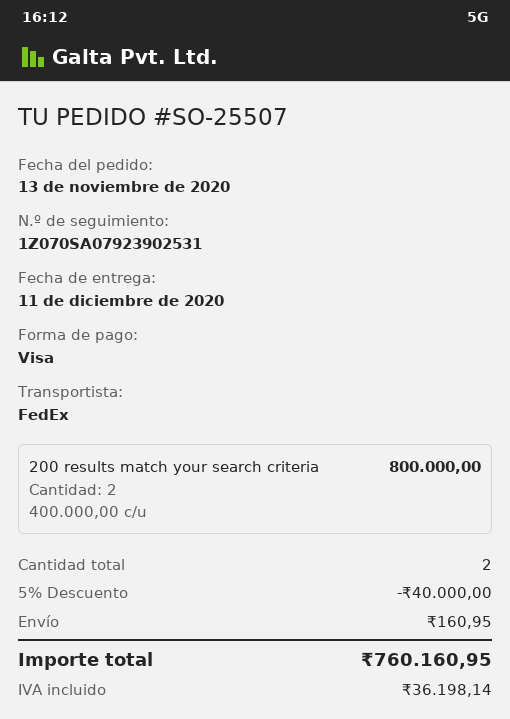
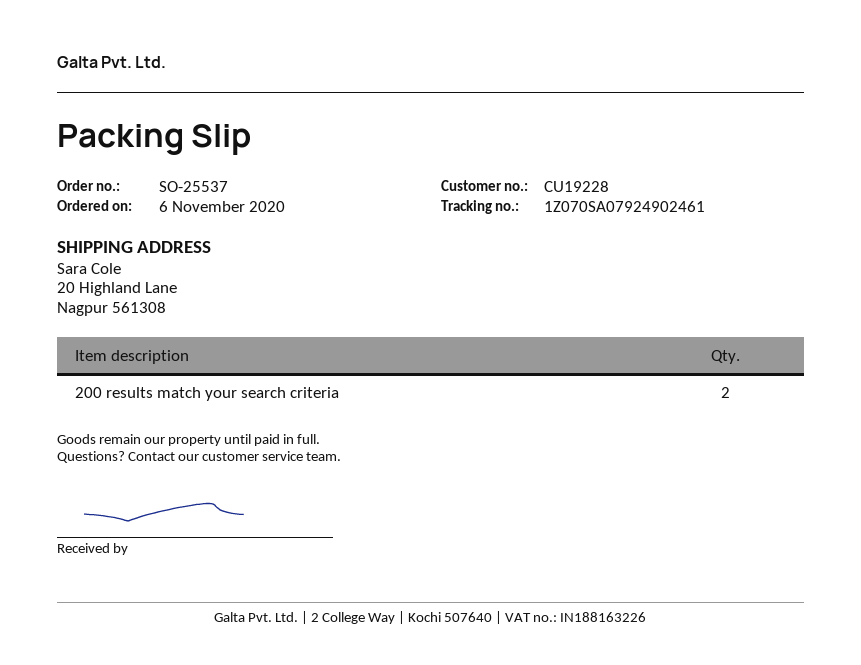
order number: SO-25507 -> SO-25537
order date: 2020-11-13 -> 2020-11-06
tracking number: 1Z070SA07923902531 -> 1Z070SA07924902461

